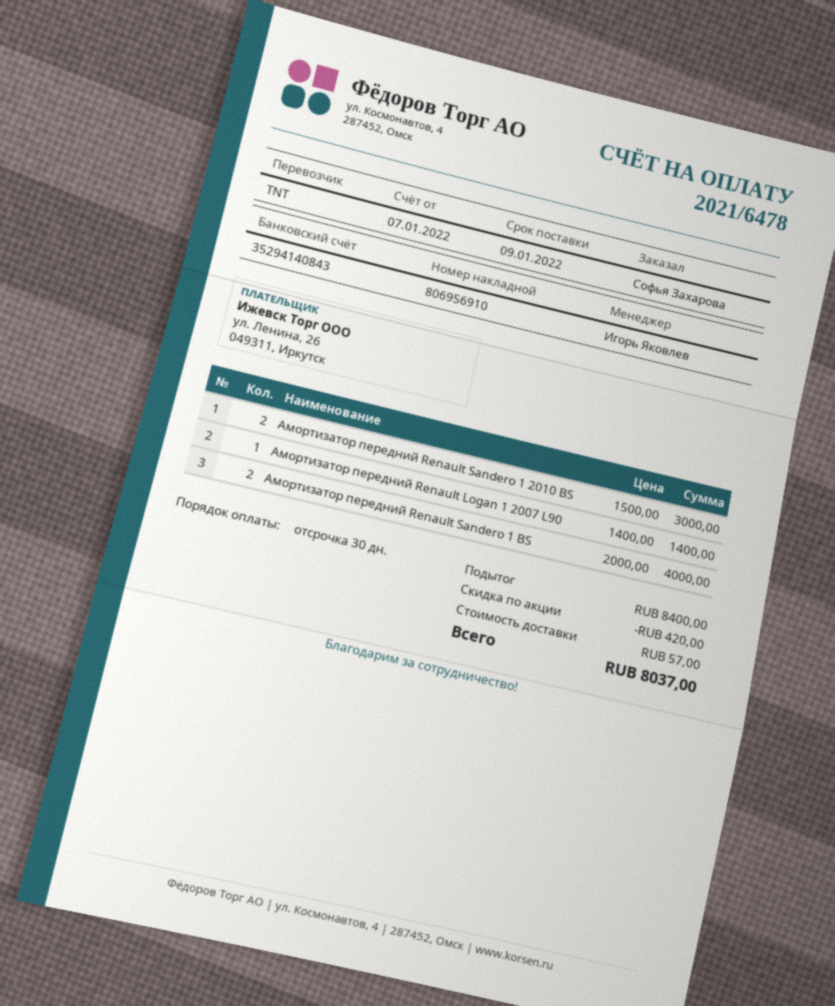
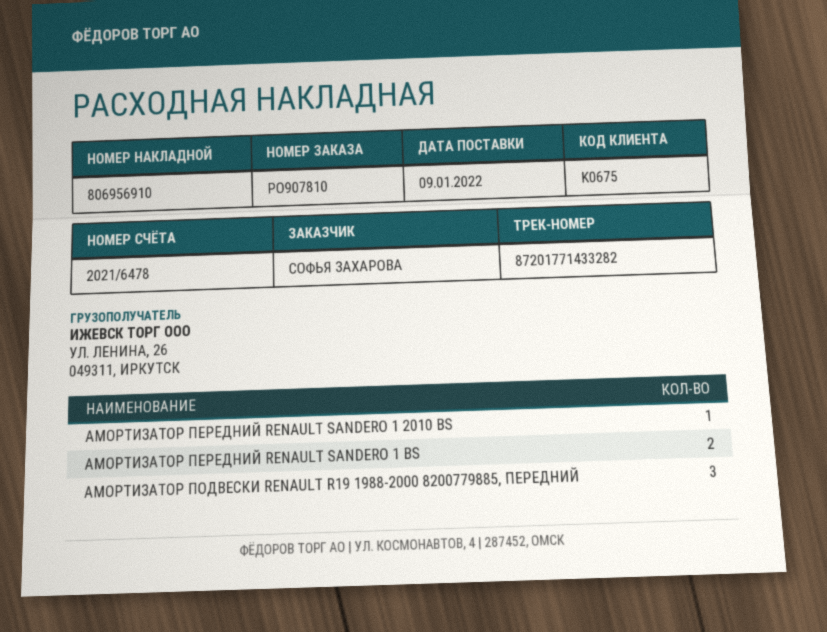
Амортизатор передний Renault Sandero 1 2010 BS: 2 -> 1
Амортизатор передний Renault Logan 1 2007 L90: 1 -> none
АМОРТИЗАТОР ПОДВЕСКИ RENAULT R19 1988-2000 8200779885, ПЕРЕДНИЙ: none -> 3

